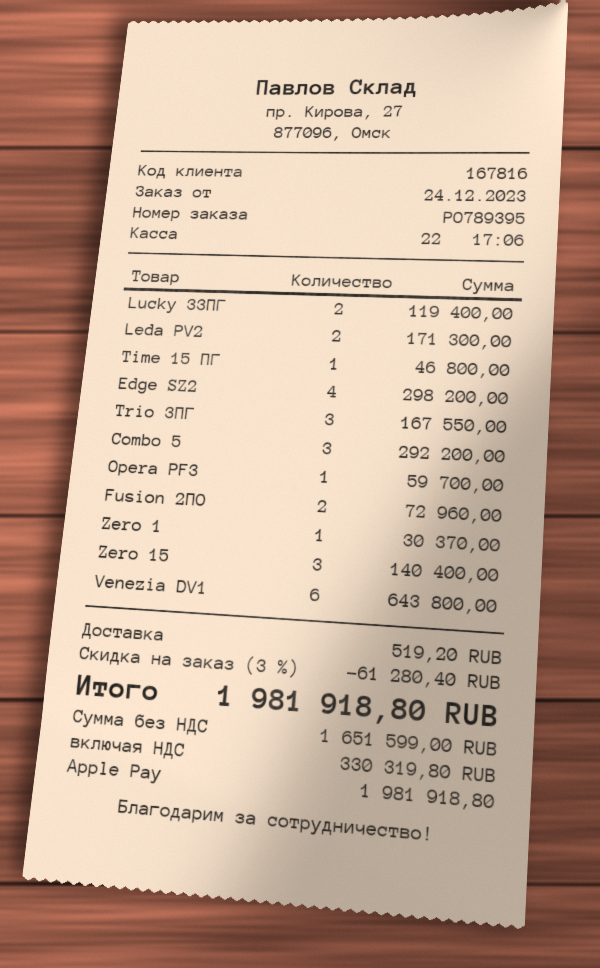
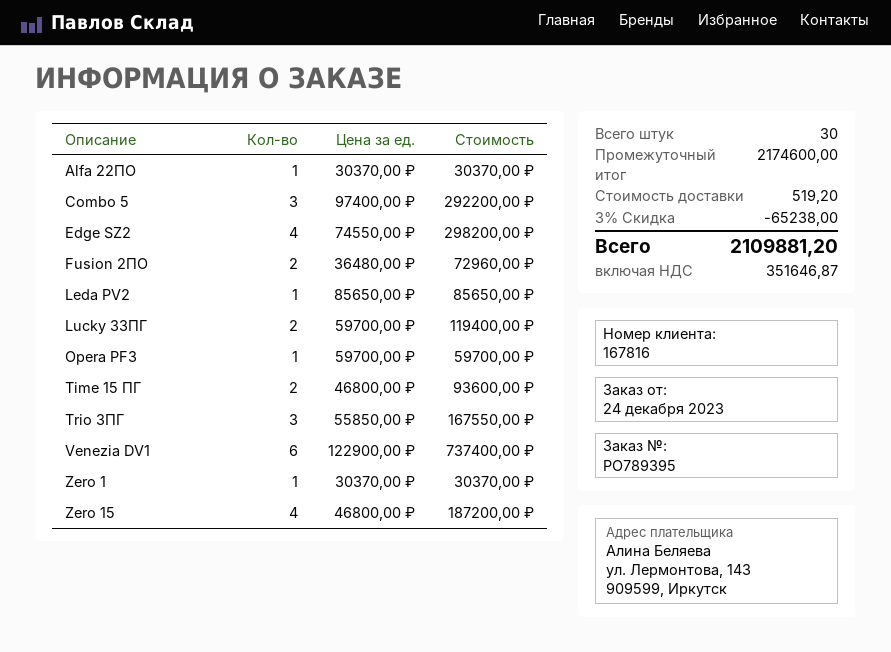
Leda PV2: 2 for 171300.00 -> 1 for 85650.00
Time 15 ПГ: 1 for 46800.00 -> 2 for 93600.00
Zero 15: 3 for 140400.00 -> 4 for 187200.00
Venezia DV1: 6 for 643800.00 -> 6 for 737400.00
Alfa 22ПО: none -> 1 for 30370.00
discount: 3% = 61280.40 -> 3% = 65238.00
tax: 330319.80 -> 351646.87
total: 1981918.80 -> 2109881.20

